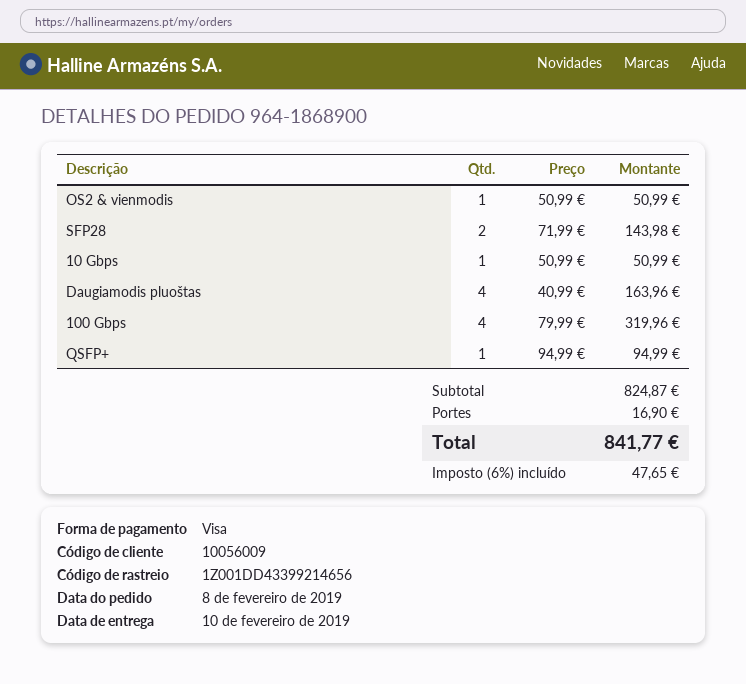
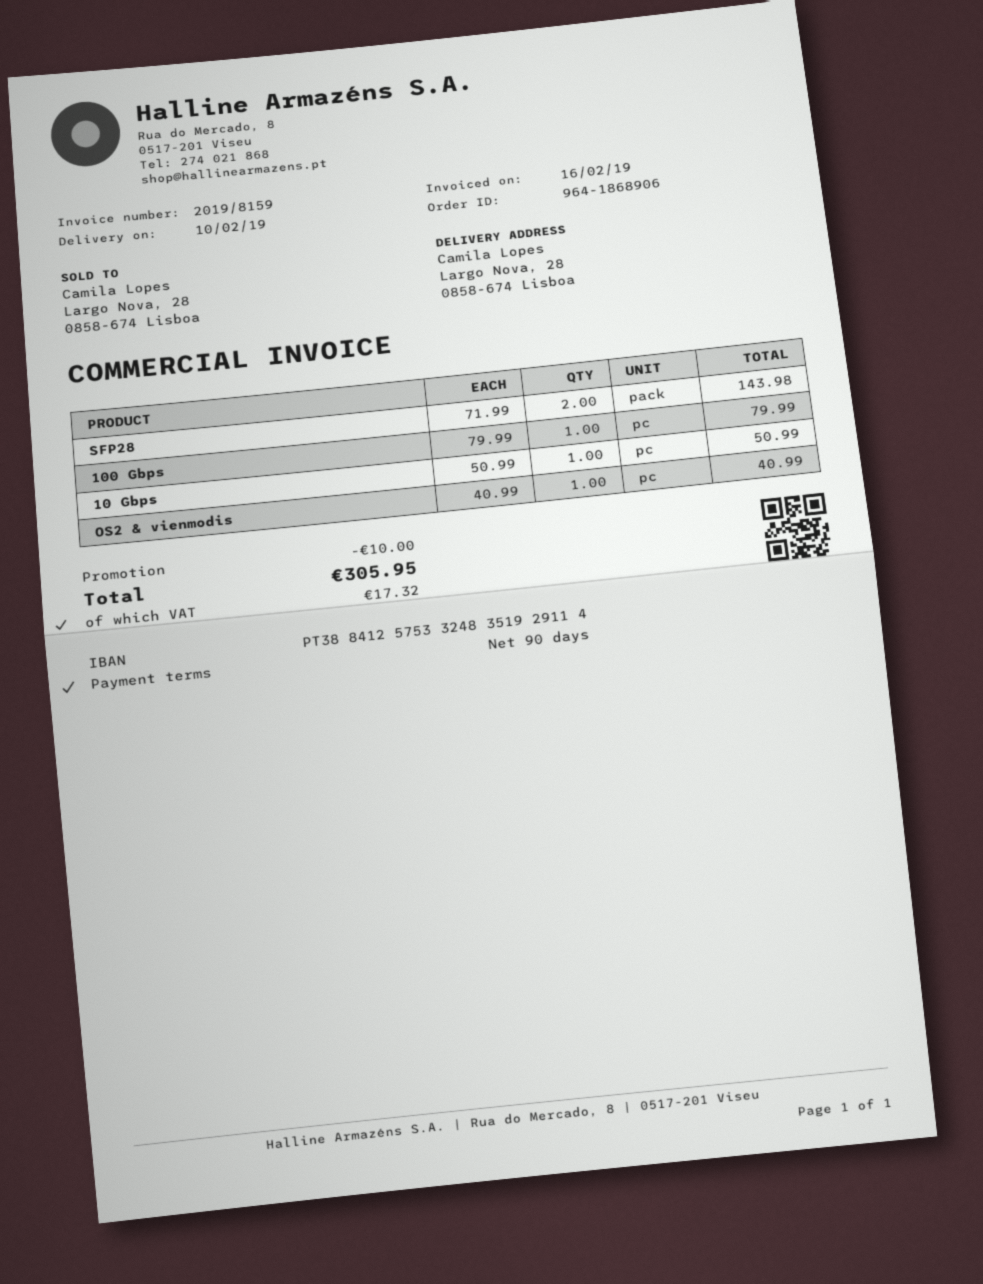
order number: 964-1868900 -> 964-1868906
OS2 & vienmodis: 1 x 50.99 = 50.99 -> 1 x 40.99 = 40.99
Daugiamodis pluoštas: 4 x 40.99 = 163.96 -> none
100 Gbps: 4 x 79.99 = 319.96 -> 1 x 79.99 = 79.99
QSFP+: 1 x 94.99 = 94.99 -> none
discount: none -> 10.00
shipping: 16.90 -> none
tax: 47.65 -> 17.32
total: 841.77 -> 305.95

